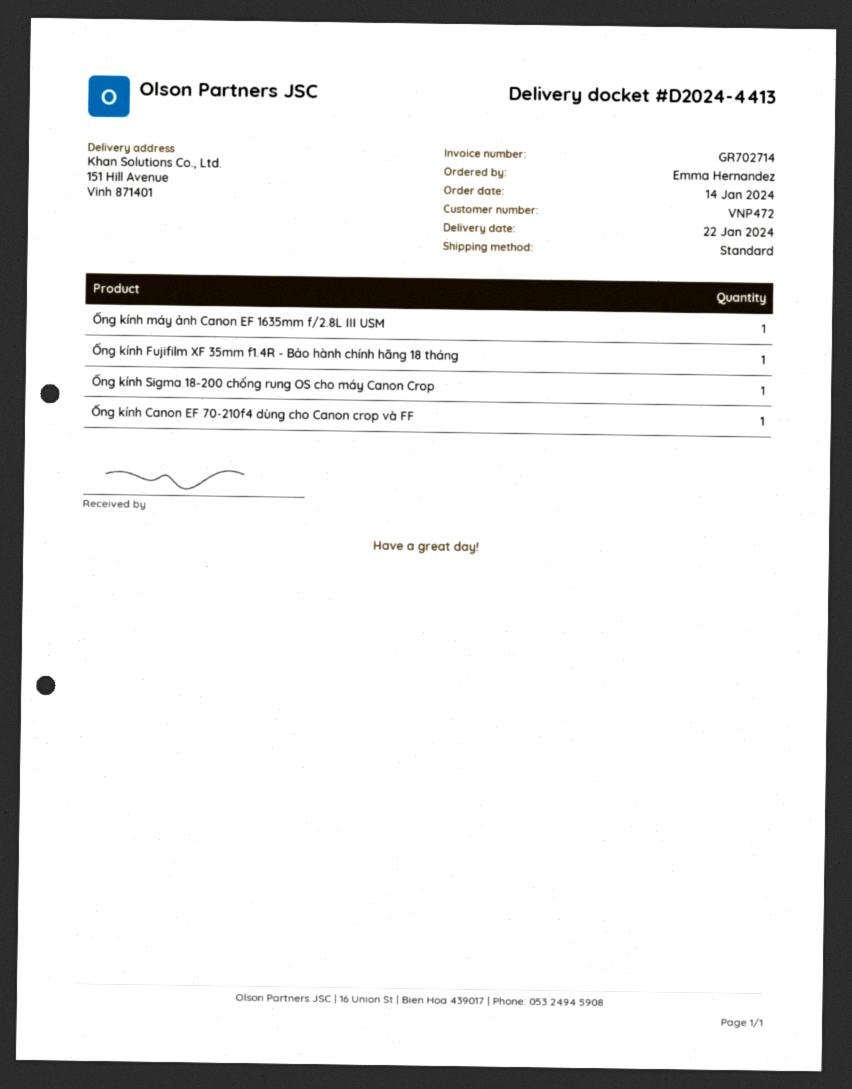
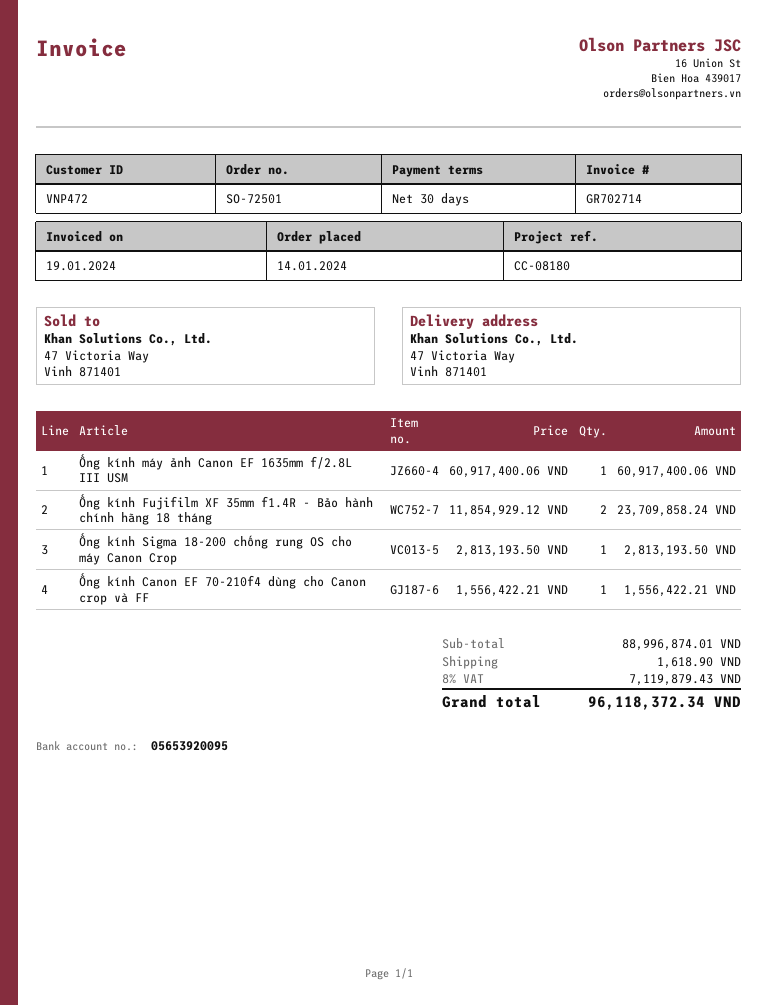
ship to: 151 Hill Avenue, Vinh 871401 -> 47 Victoria Way, Vinh 871401
Ống kính Fujifilm XF 35mm f1.4R - Bảo hành chính hãng 18 tháng: 1 -> 2

